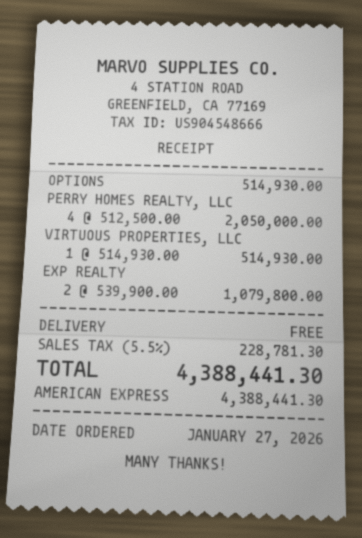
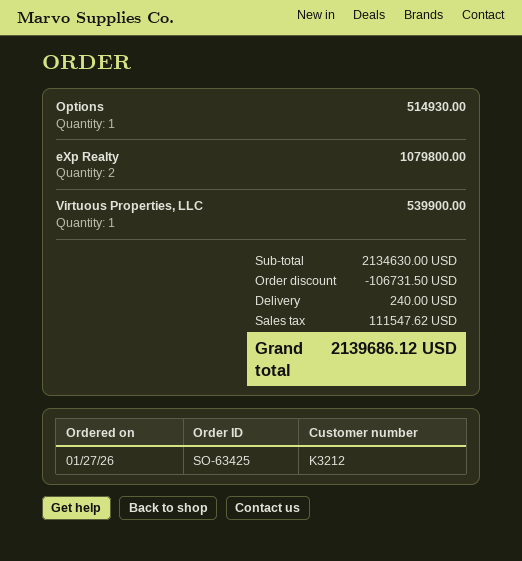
PERRY HOMES REALTY, LLC: 4 for 2050000.00 -> none
VIRTUOUS PROPERTIES, LLC: 1 for 514930.00 -> 1 for 539900.00
discount: none -> 106731.50
shipping: 0.00 -> 240.00
tax: 228781.30 -> 111547.62
total: 4388441.30 -> 2139686.12

